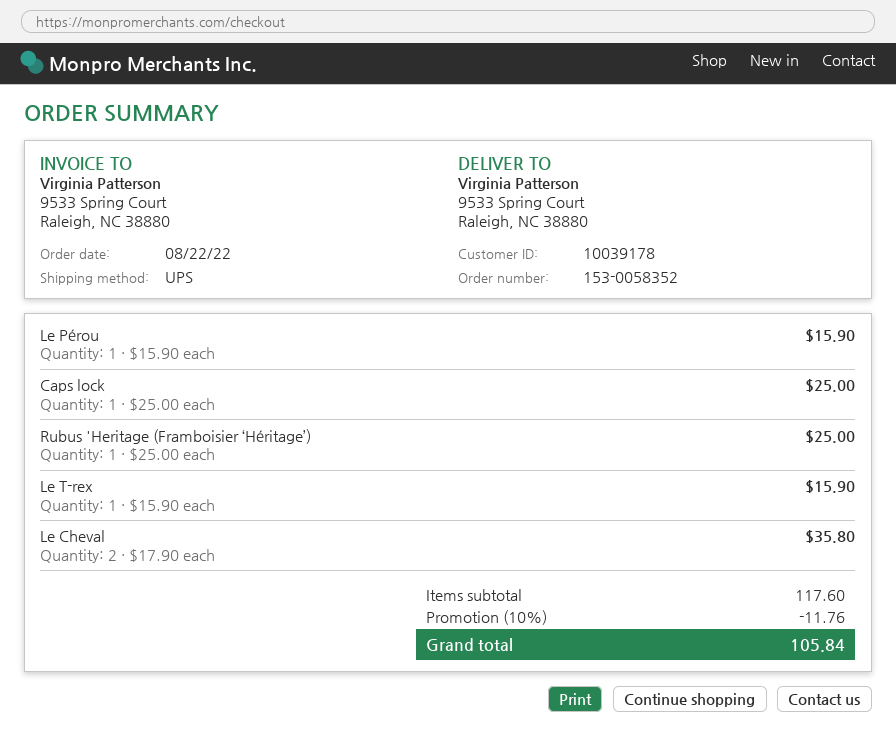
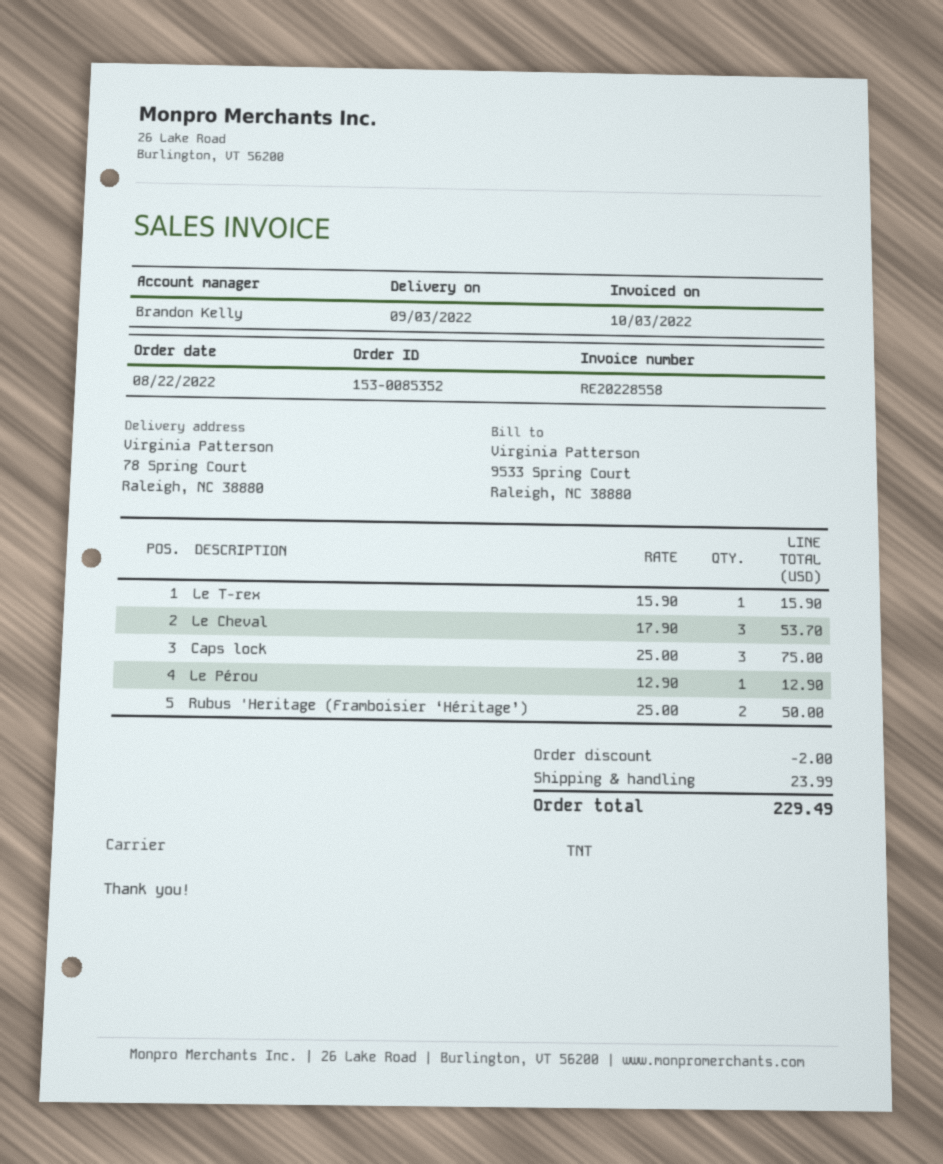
order number: 153-0058352 -> 153-0085352
shipping method: UPS -> TNT
ship to: 9533 Spring Court, Raleigh, NC 38880 -> 78 Spring Court, Raleigh, NC 38880
Le Pérou: 1 x 15.90 = 15.90 -> 1 x 12.90 = 12.90
Caps lock: 1 x 25.00 = 25.00 -> 3 x 25.00 = 75.00
Rubus 'Heritage (Framboisier ‘Héritage’): 1 x 25.00 = 25.00 -> 2 x 25.00 = 50.00
Le Cheval: 2 x 17.90 = 35.80 -> 3 x 17.90 = 53.70
discount: 11.76 -> 2.00
shipping: none -> 23.99
total: 105.84 -> 229.49

